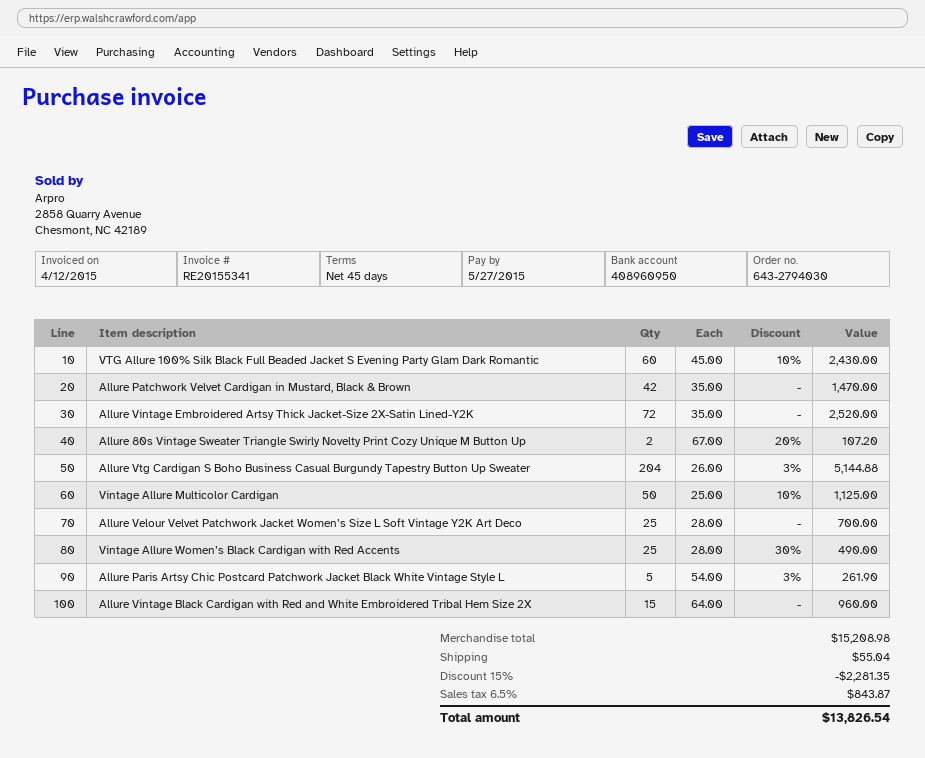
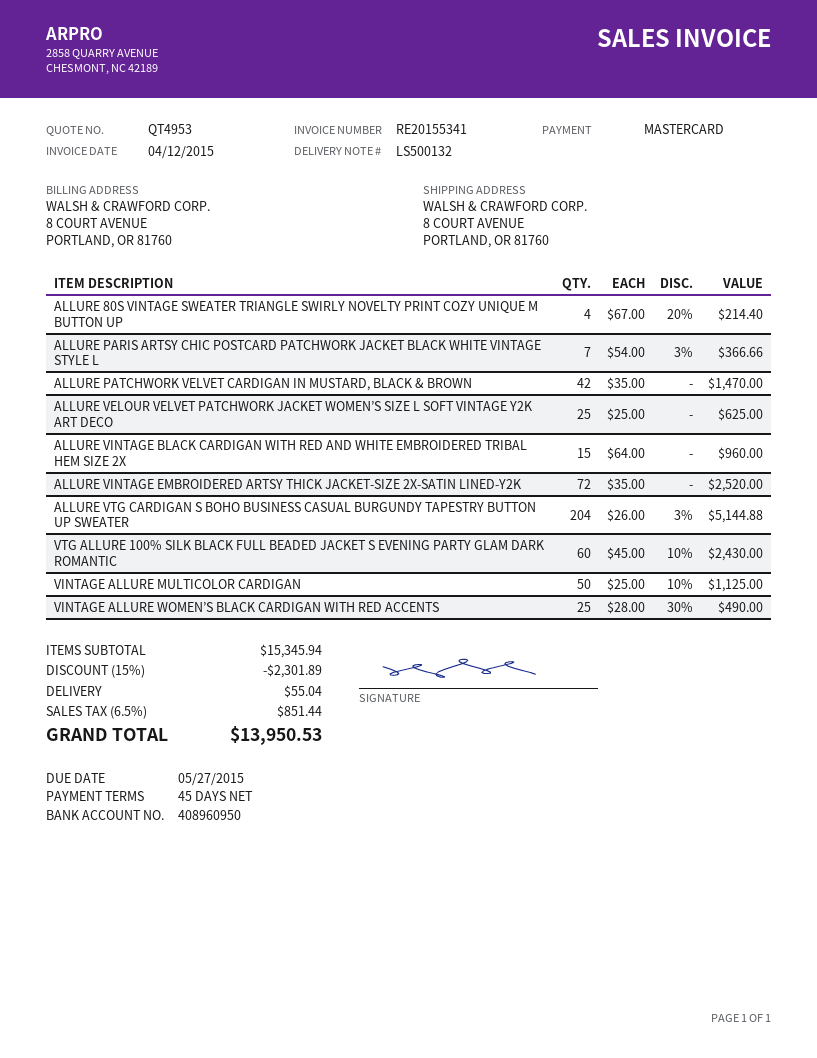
Allure 80s Vintage Sweater Triangle Swirly Novelty Print Cozy Unique M Button Up: 2 x 67.00 - 20% = 107.20 -> 4 x 67.00 - 20% = 214.40
Allure Velour Velvet Patchwork Jacket Women’s Size L Soft Vintage Y2K Art Deco: 25 x 28.00 = 700.00 -> 25 x 25.00 = 625.00
Allure Paris Artsy Chic Postcard Patchwork Jacket Black White Vintage Style L: 5 x 54.00 - 3% = 261.90 -> 7 x 54.00 - 3% = 366.66
subtotal: 15208.98 -> 15345.94
discount: 15% = 2281.35 -> 15% = 2301.89
tax: 6.5% = 843.87 -> 6.5% = 851.44
total: 13826.54 -> 13950.53

